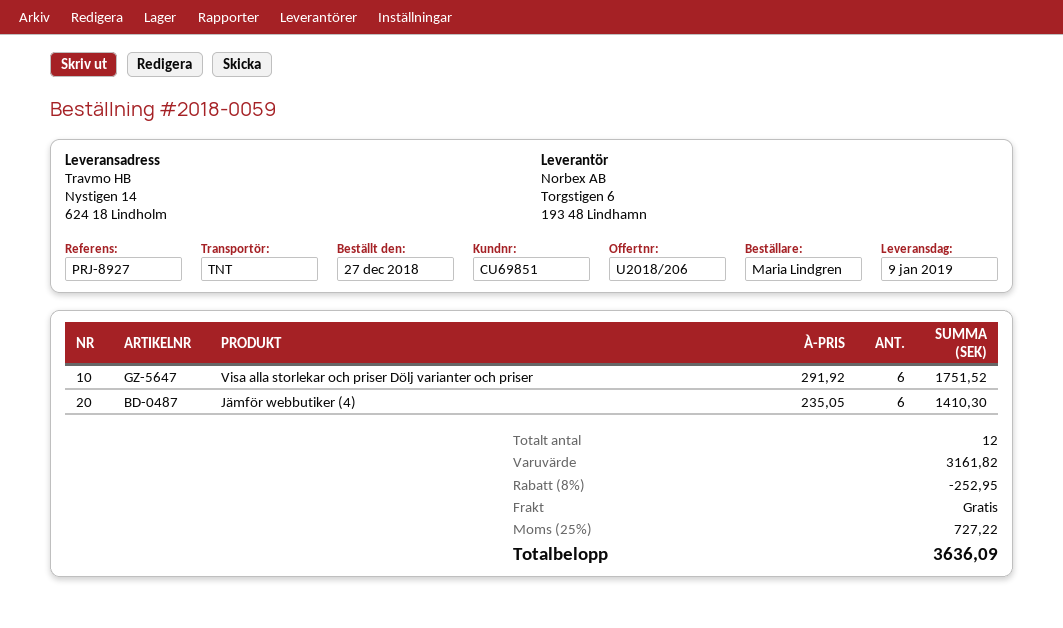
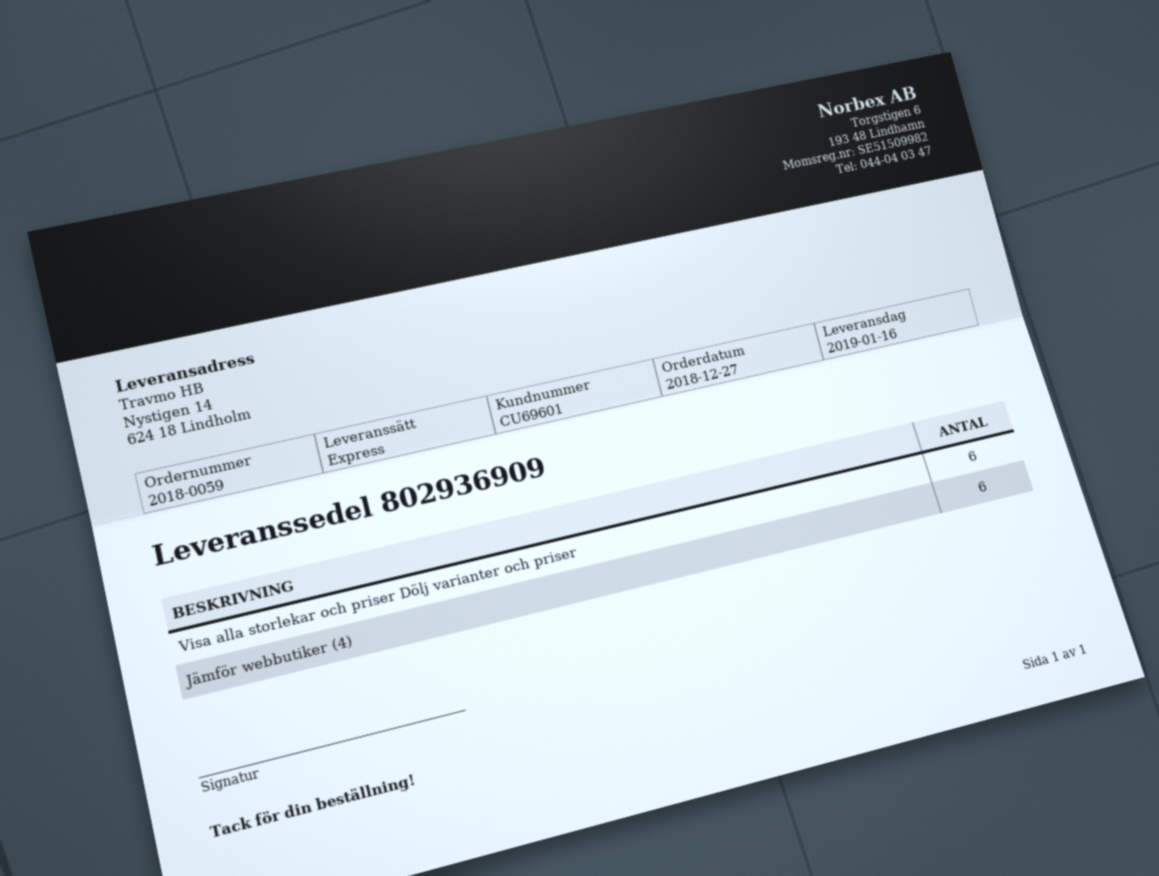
delivery date: 2019-01-09 -> 2019-01-16
customer number: CU69851 -> CU69601
shipping method: TNT -> express

